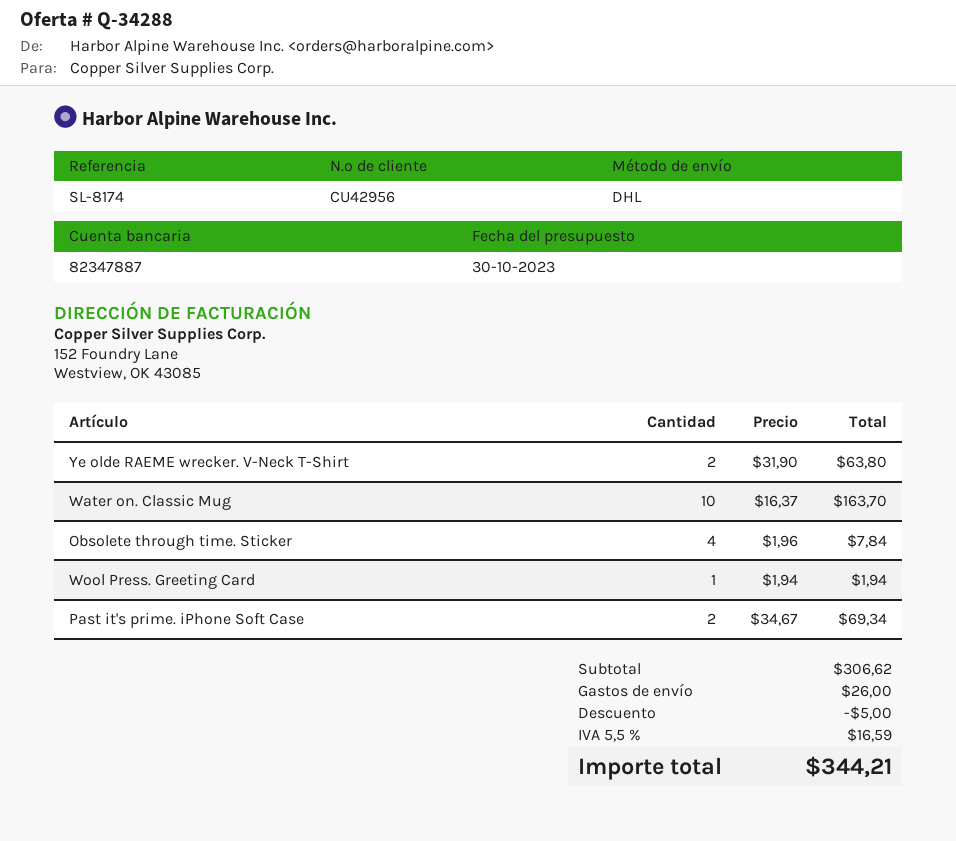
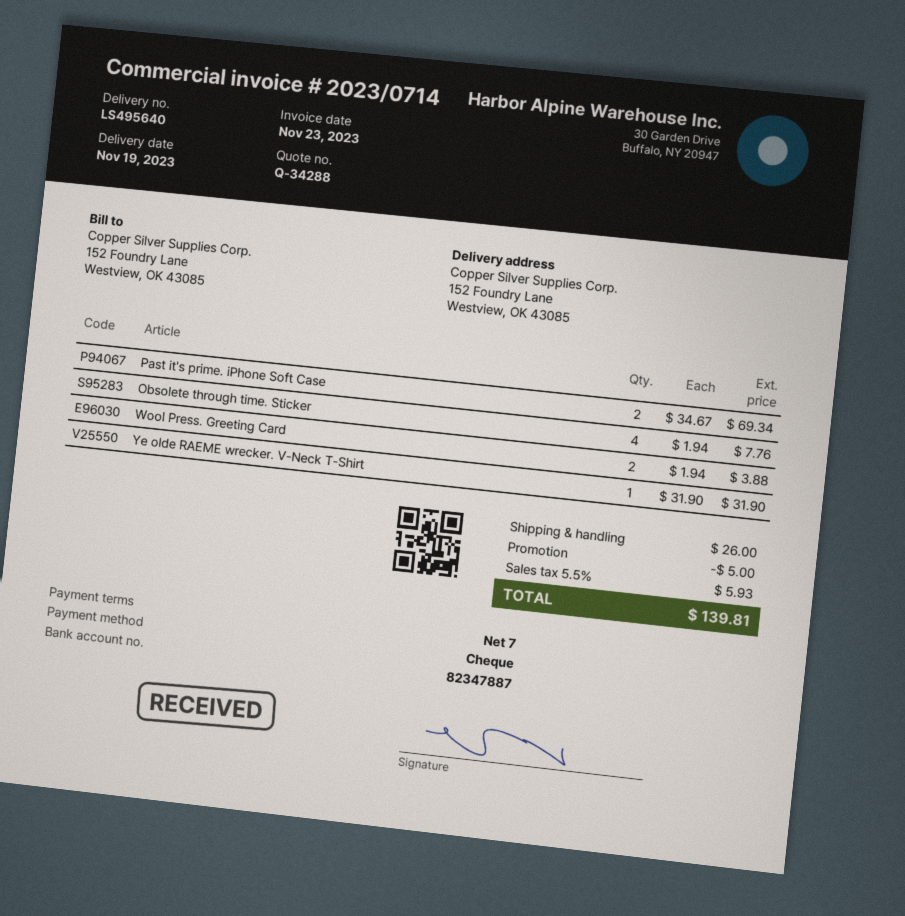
Ye olde RAEME wrecker. V-Neck T-Shirt: 2 x 31.90 = 63.80 -> 1 x 31.90 = 31.90
Water on. Classic Mug: 10 x 16.37 = 163.70 -> none
Obsolete through time. Sticker: 4 x 1.96 = 7.84 -> 4 x 1.94 = 7.76
Wool Press. Greeting Card: 1 x 1.94 = 1.94 -> 2 x 1.94 = 3.88
tax: 5.5% = 16.59 -> 5.5% = 5.93
total: 344.21 -> 139.81

